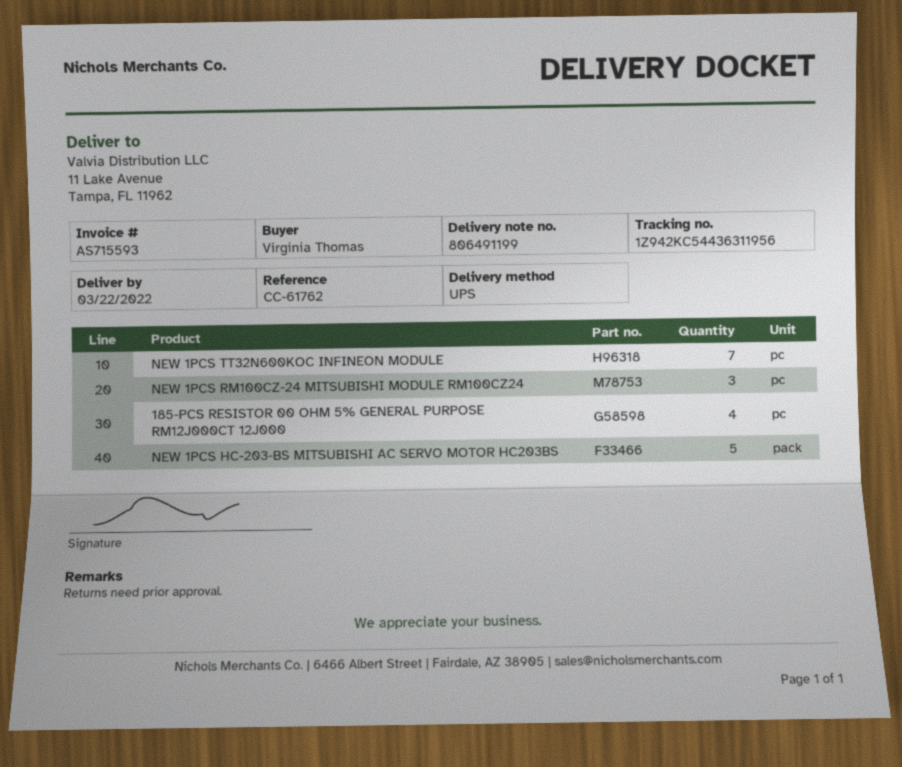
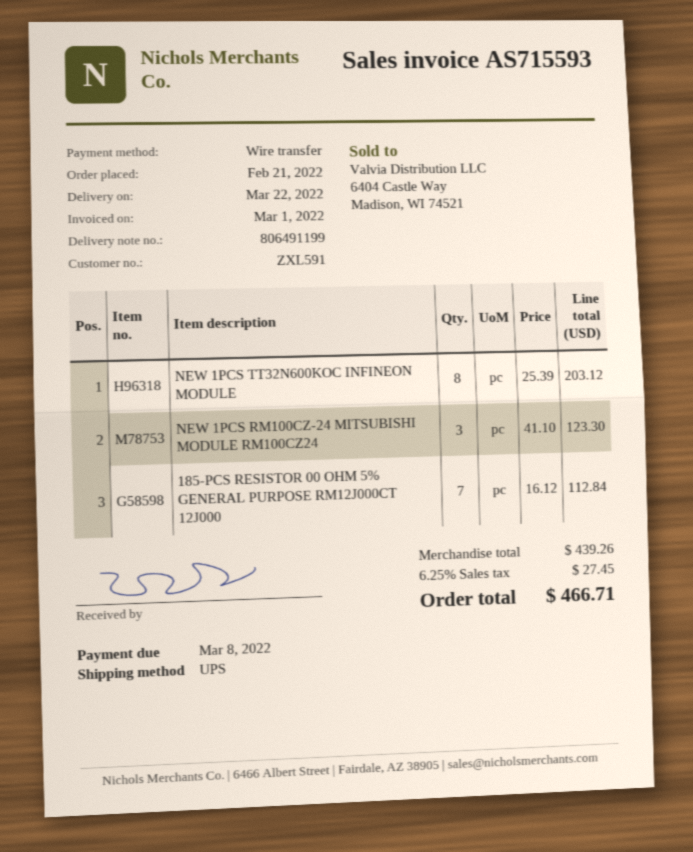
NEW 1PCS TT32N600KOC INFINEON MODULE: 7 -> 8
185-PCS RESISTOR 00 OHM 5% GENERAL PURPOSE RM12J000CT 12J000: 4 -> 7
NEW 1PCS HC-203-BS MITSUBISHI AC SERVO MOTOR HC203BS: 5 -> none

